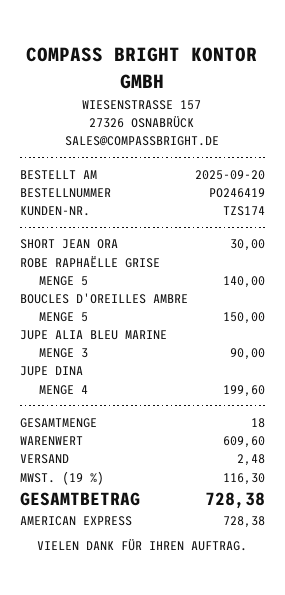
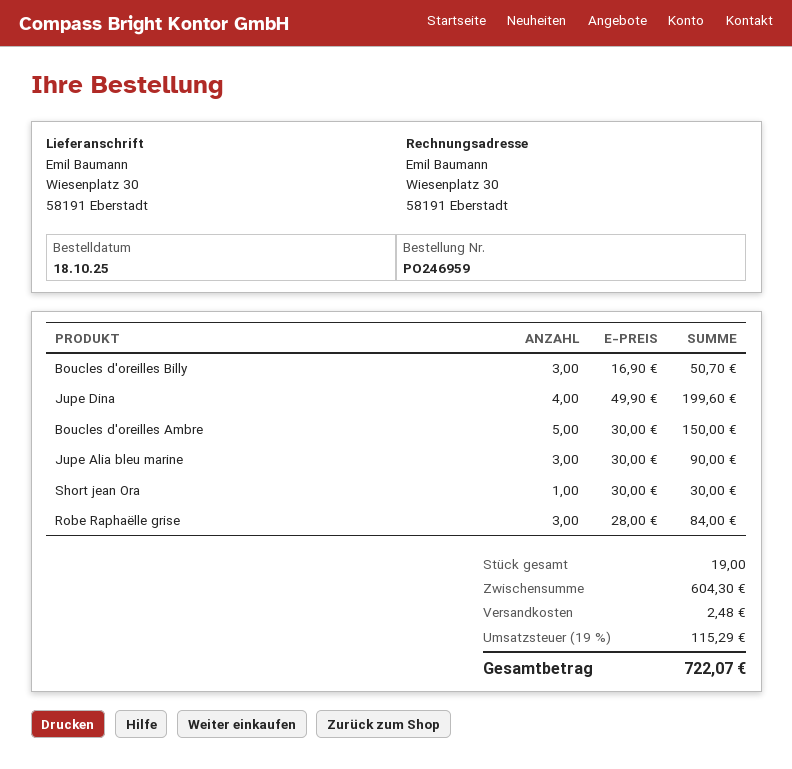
order number: PO246419 -> PO246959
order date: 2025-09-20 -> 2025-10-18
ROBE RAPHAËLLE GRISE: 5 for 140.00 -> 3 for 84.00
Boucles d'oreilles Billy: none -> 3 for 50.70
total quantity: 18 -> 19
subtotal: 609.60 -> 604.30
tax: 19% = 116.30 -> 19% = 115.29
total: 728.38 -> 722.07

